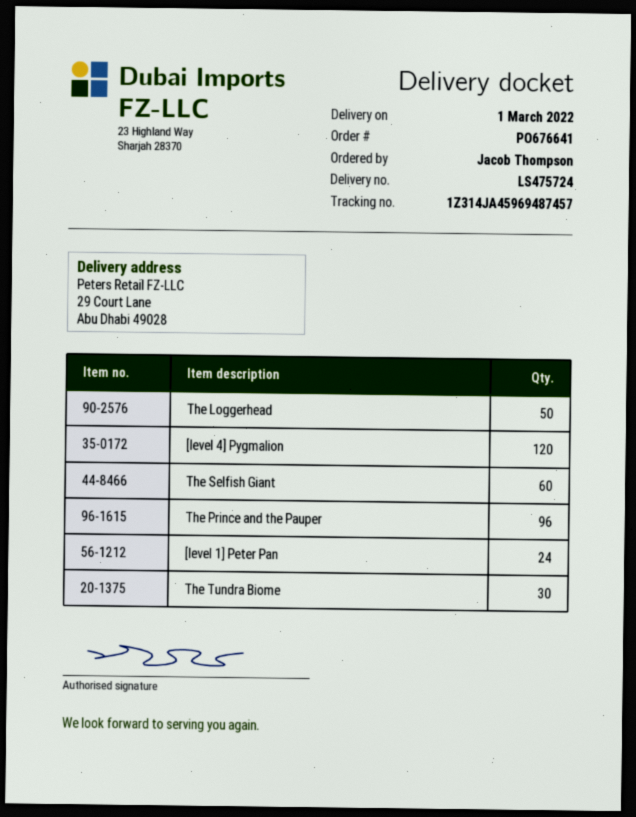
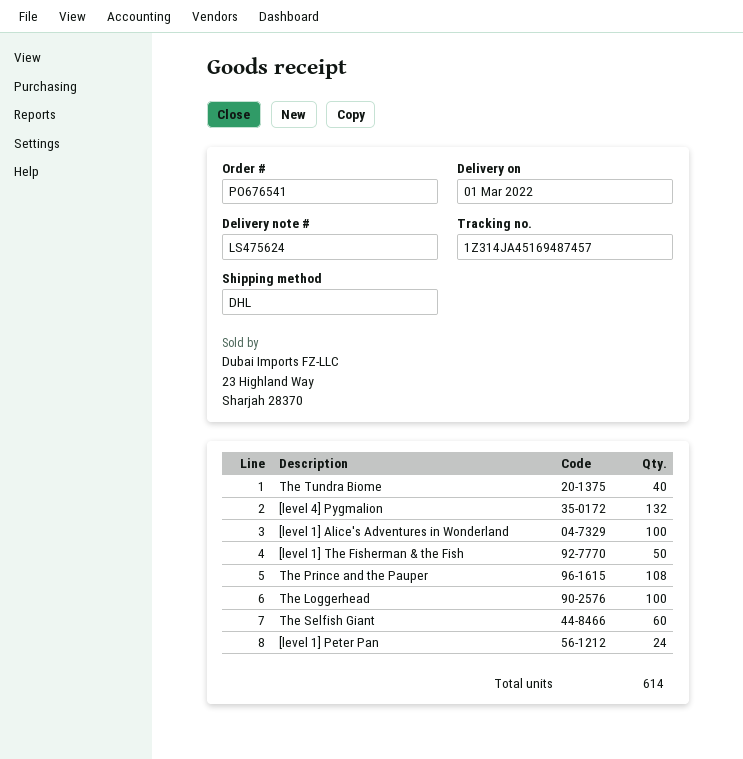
order number: PO676641 -> PO676541
delivery note number: LS475724 -> LS475624
tracking number: 1Z314JA45969487457 -> 1Z314JA45169487457
The Loggerhead: 50 -> 100
[level 4] Pygmalion: 120 -> 132
The Prince and the Pauper: 96 -> 108
The Tundra Biome: 30 -> 40
[level 1] Alice's Adventures in Wonderland: none -> 100
[level 1] The Fisherman & the Fish: none -> 50

